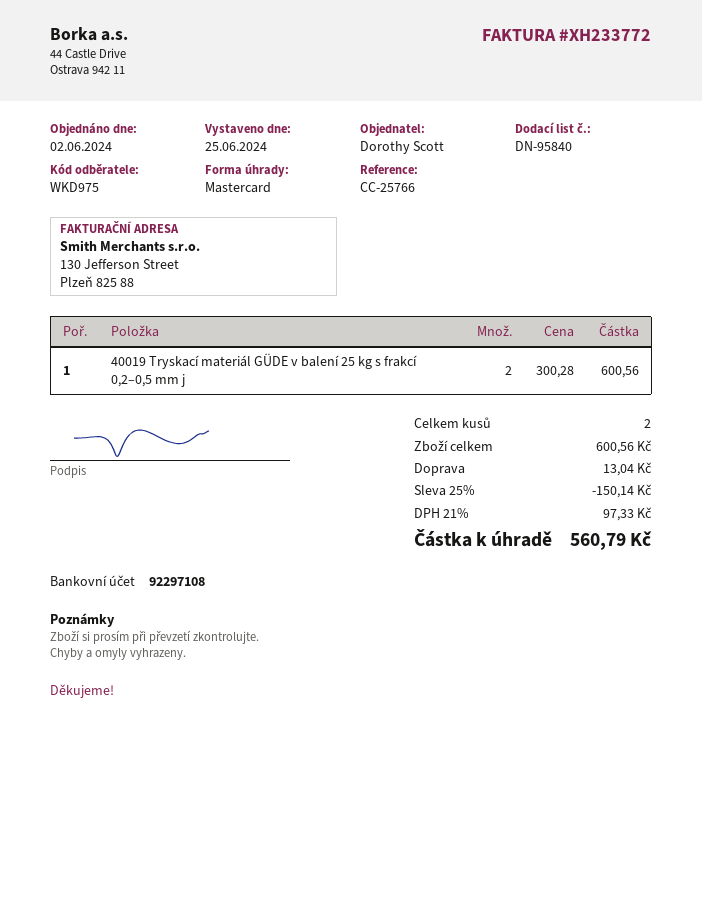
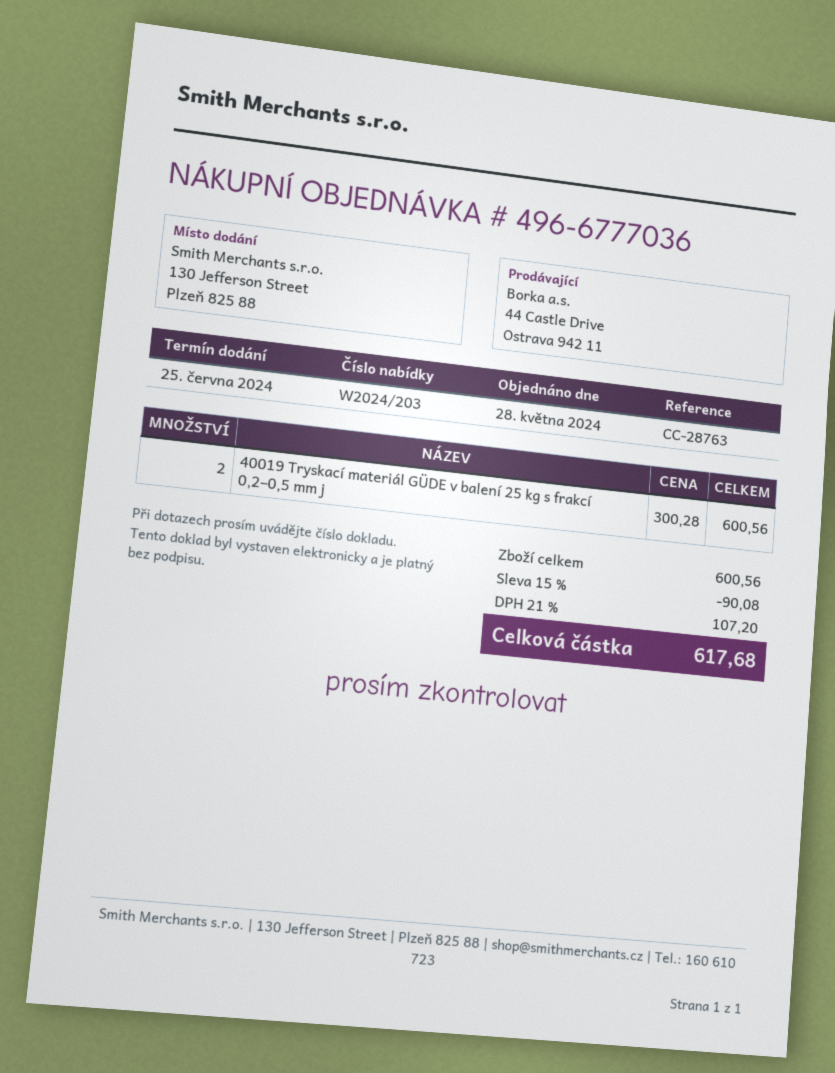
order date: 2024-06-02 -> 2024-05-28
reference: CC-25766 -> CC-28763
discount: 25% = 150.14 -> 15% = 90.08
shipping: 13.04 -> none
tax: 21% = 97.33 -> 21% = 107.20
total: 560.79 -> 617.68

